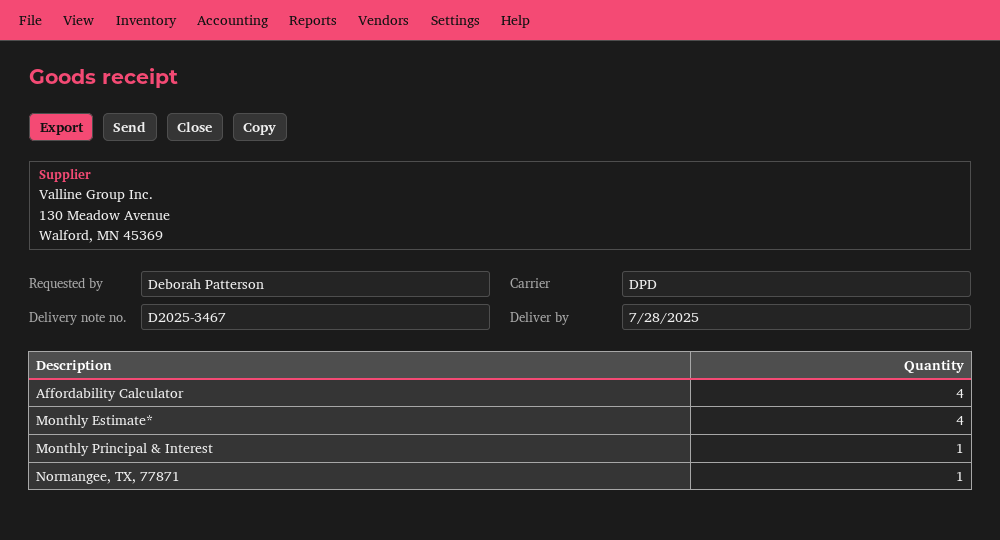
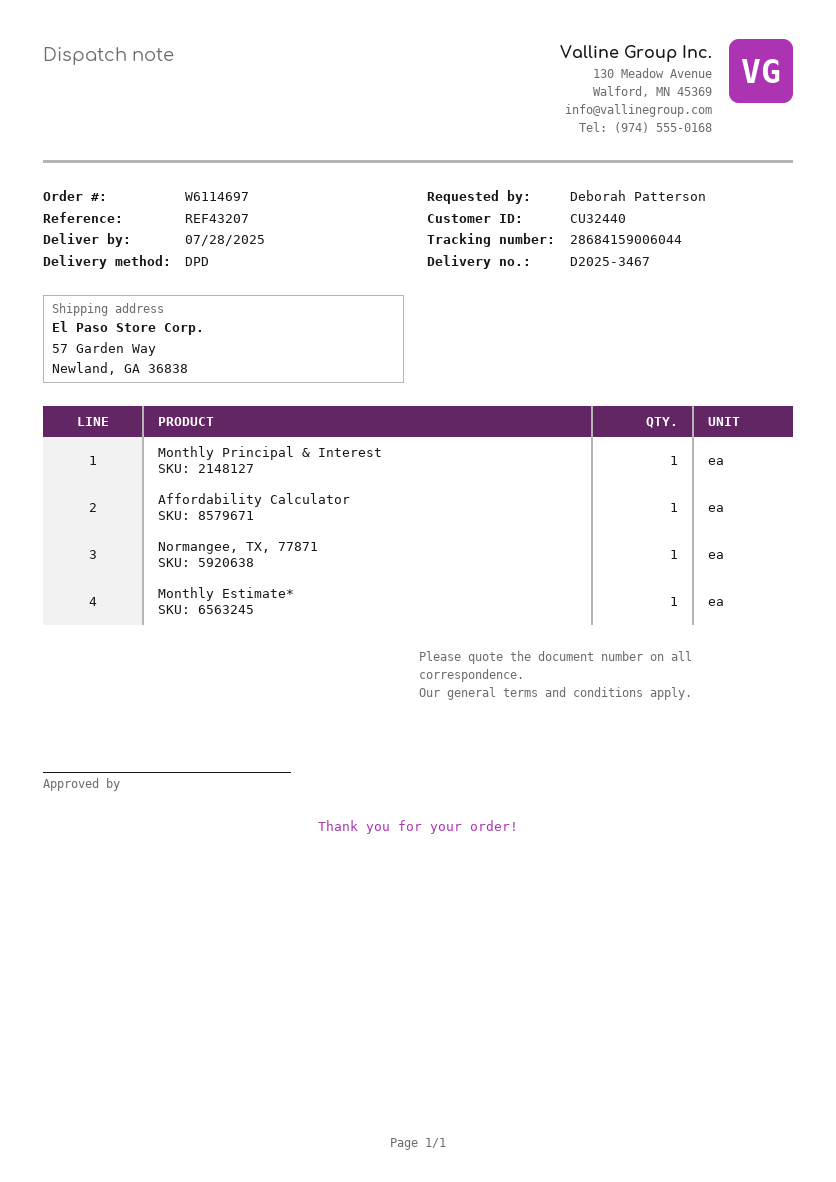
Affordability Calculator: 4 -> 1
Monthly Estimate*: 4 -> 1

